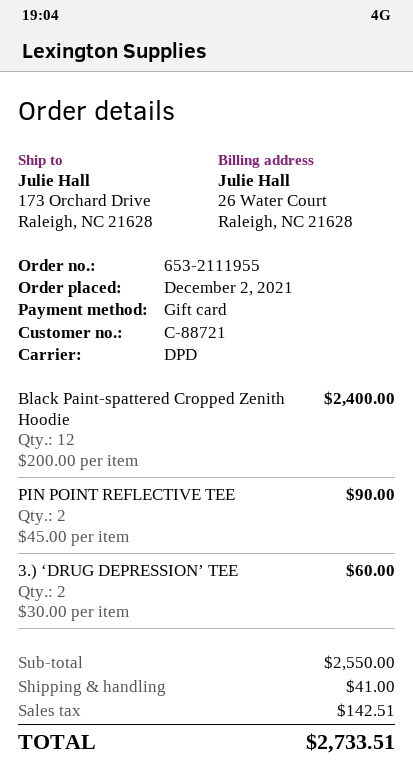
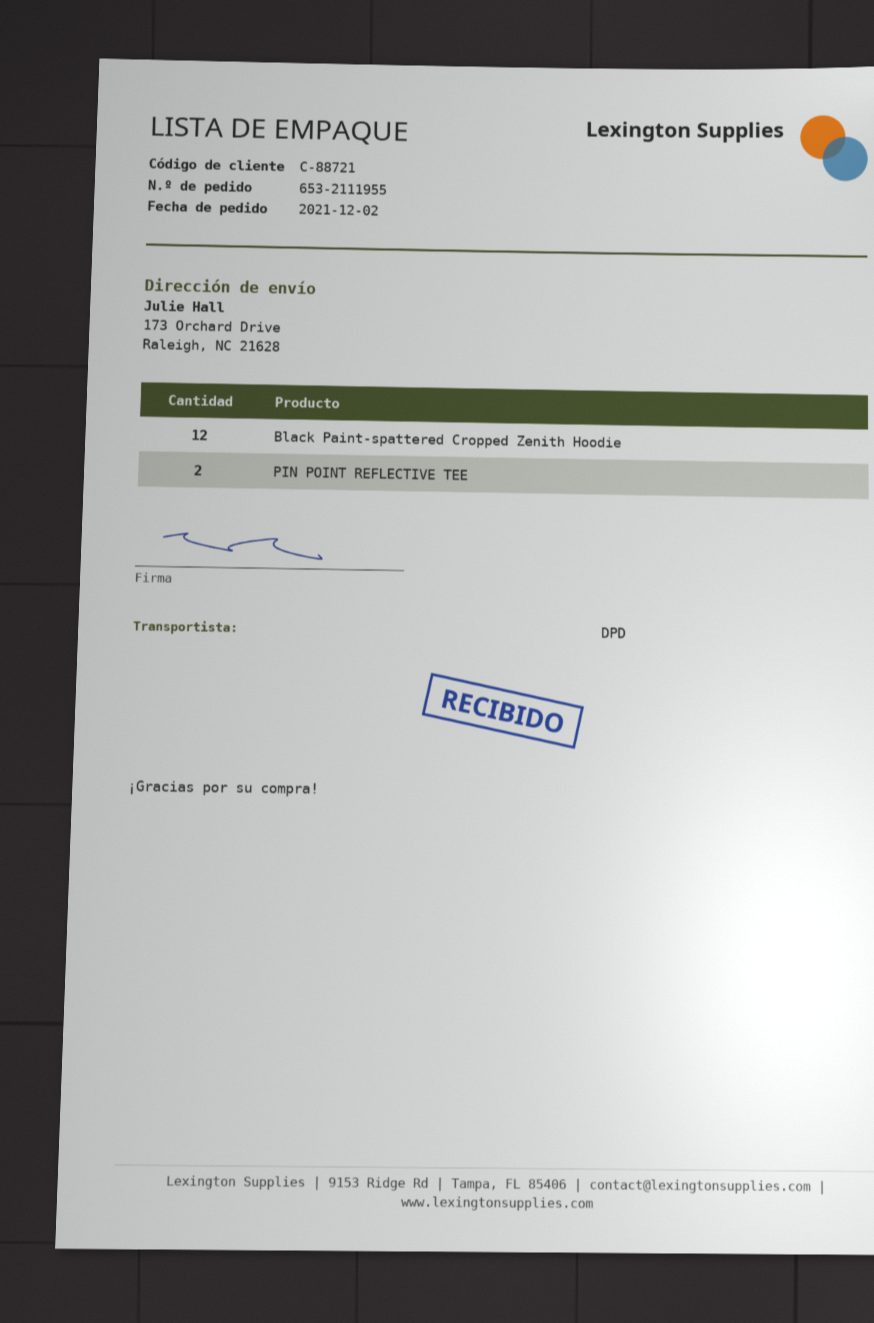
3.) ‘DRUG DEPRESSION’ TEE: 2 -> none

